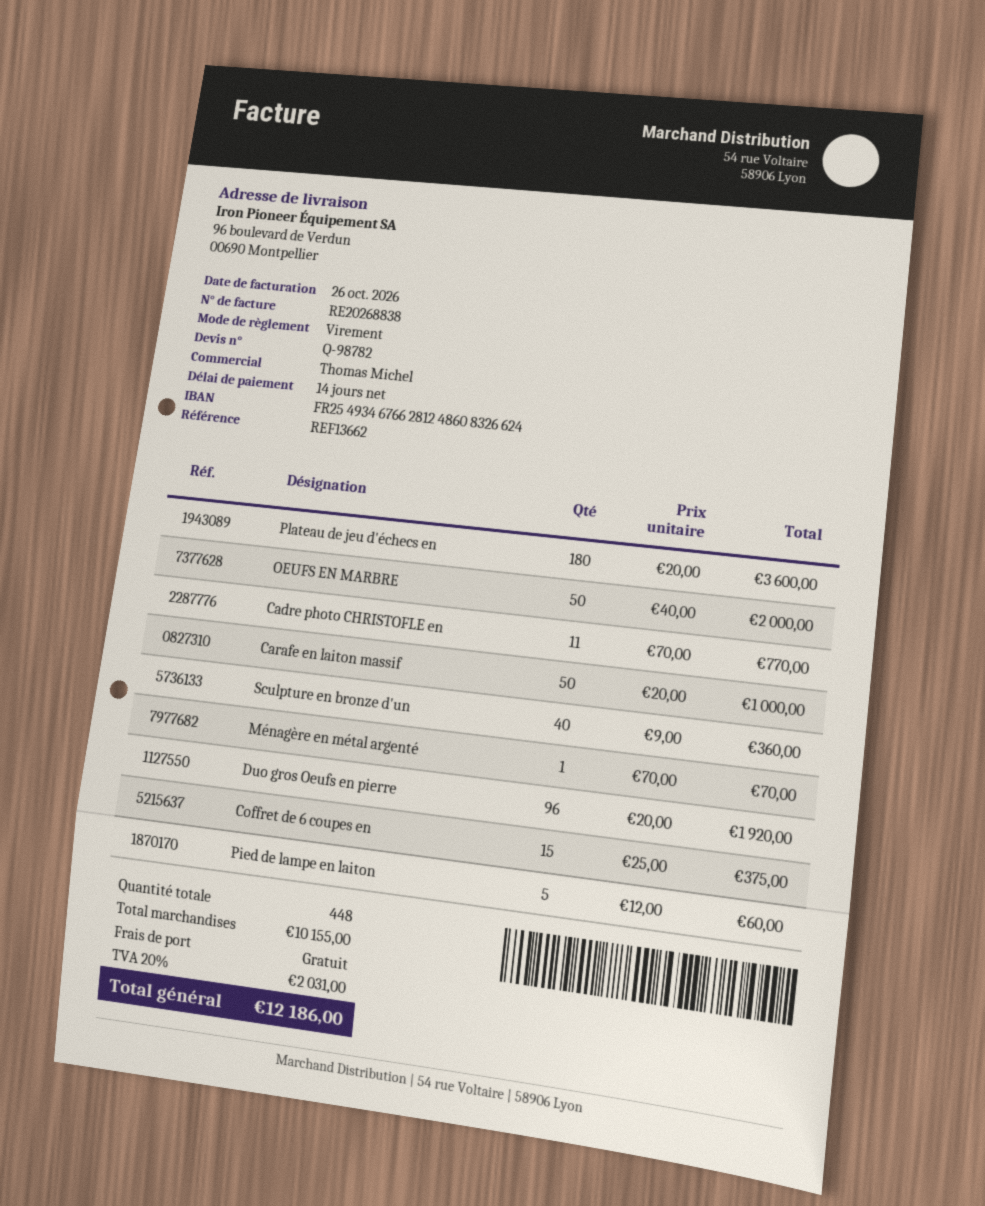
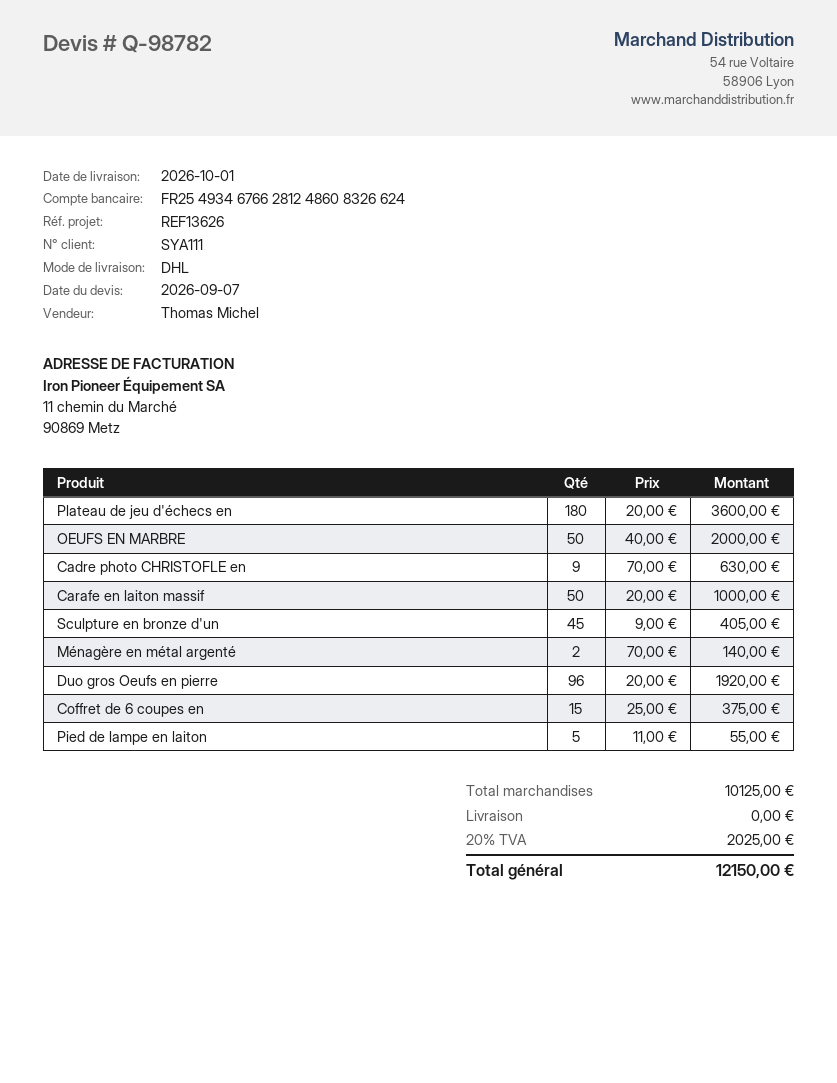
reference: REF13662 -> REF13626
Cadre photo CHRISTOFLE en: 11 x 70.00 = 770.00 -> 9 x 70.00 = 630.00
Sculpture en bronze d'un: 40 x 9.00 = 360.00 -> 45 x 9.00 = 405.00
Ménagère en métal argenté: 1 x 70.00 = 70.00 -> 2 x 70.00 = 140.00
Pied de lampe en laiton: 5 x 12.00 = 60.00 -> 5 x 11.00 = 55.00
subtotal: 10155.00 -> 10125.00
tax: 20% = 2031.00 -> 20% = 2025.00
total: 12186.00 -> 12150.00

